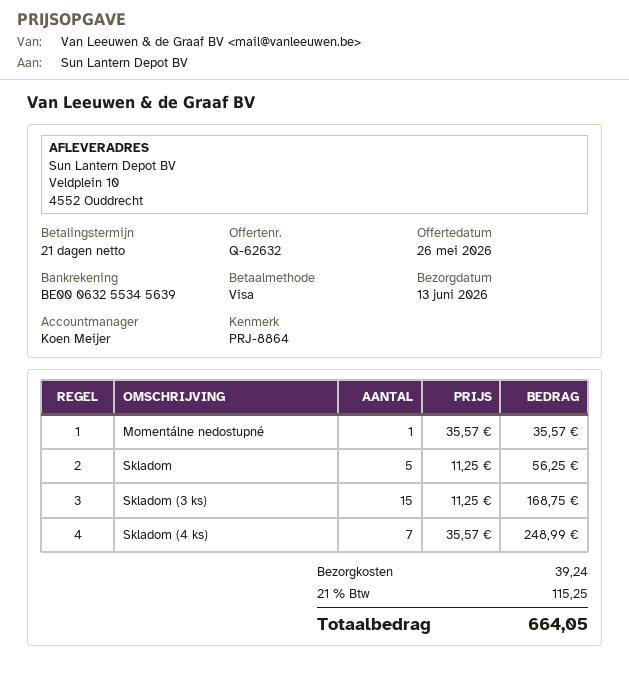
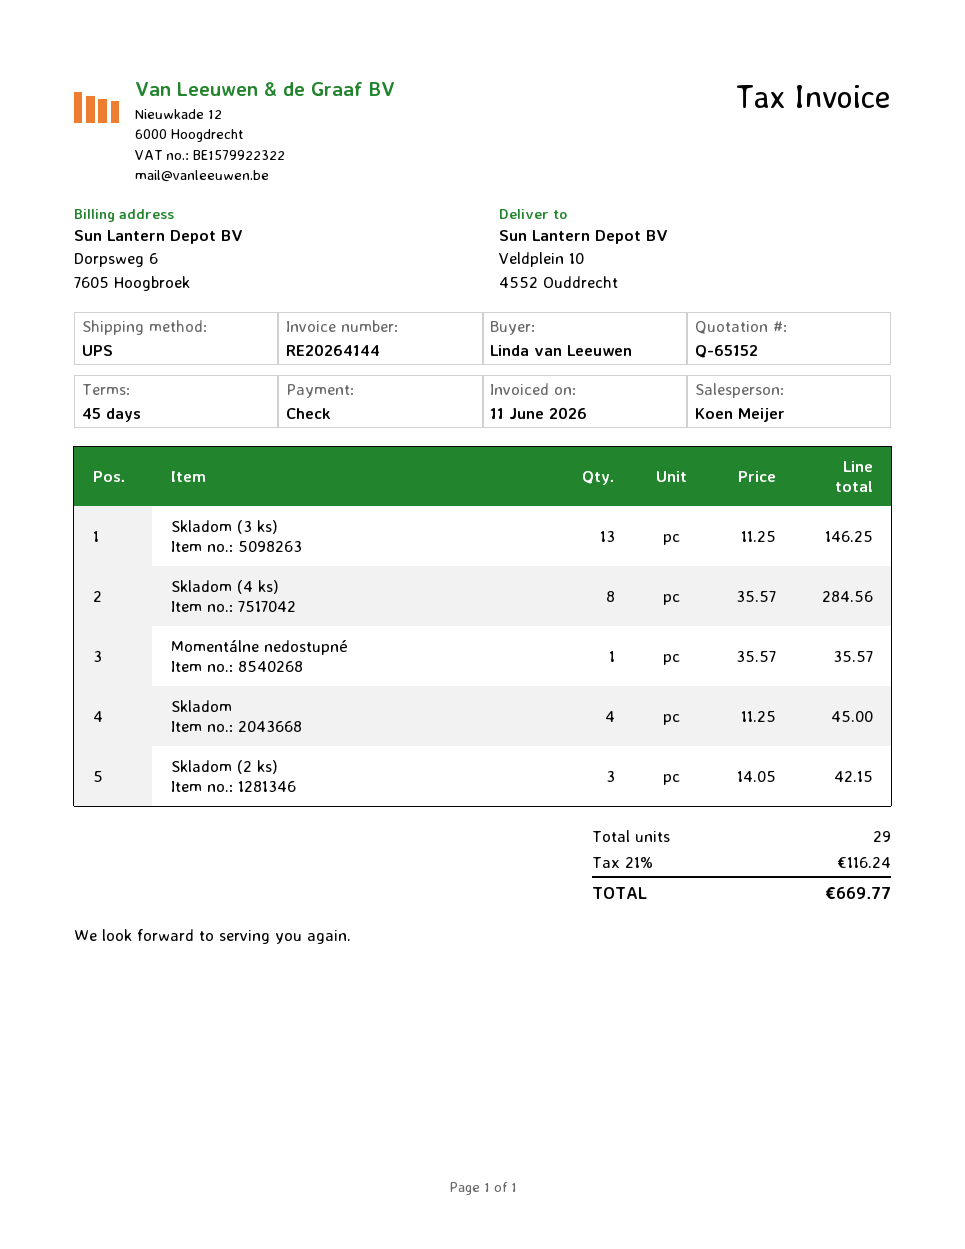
quote number: Q-62632 -> Q-65152
payment terms: 21 days -> 45 days
payment method: Visa -> cheque
Skladom: 5 x 11.25 = 56.25 -> 4 x 11.25 = 45.00
Skladom (3 ks): 15 x 11.25 = 168.75 -> 13 x 11.25 = 146.25
Skladom (4 ks): 7 x 35.57 = 248.99 -> 8 x 35.57 = 284.56
Skladom (2 ks): none -> 3 x 14.05 = 42.15
shipping: 39.24 -> none
tax: 21% = 115.25 -> 21% = 116.24
total: 664.05 -> 669.77

